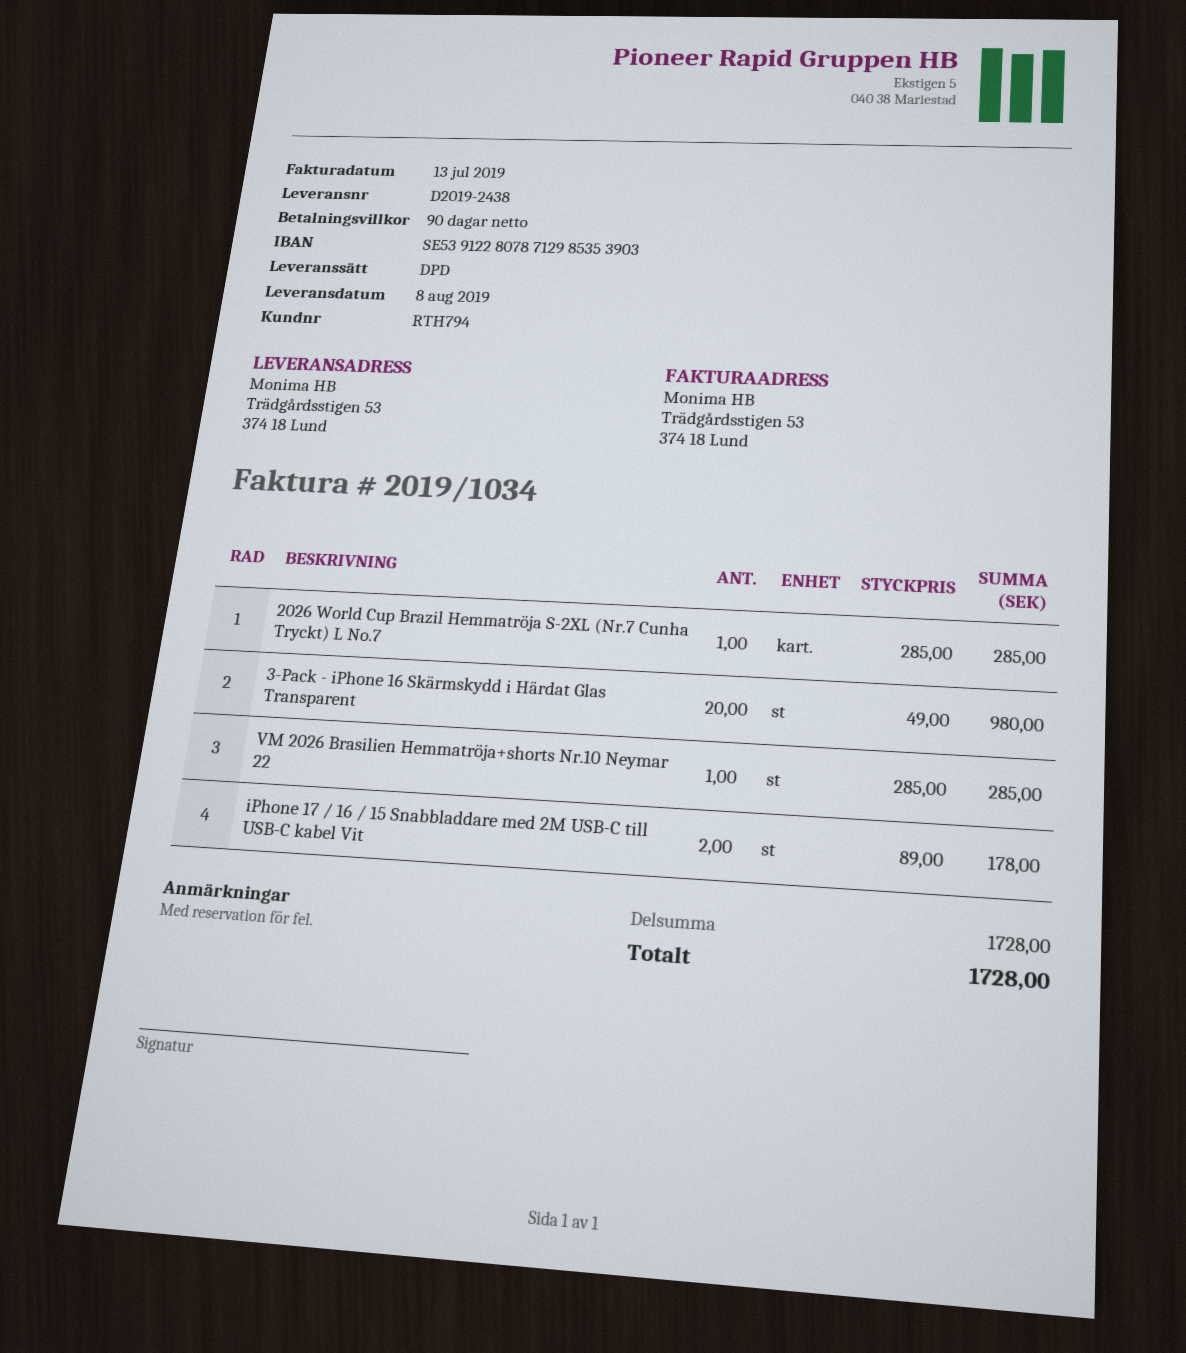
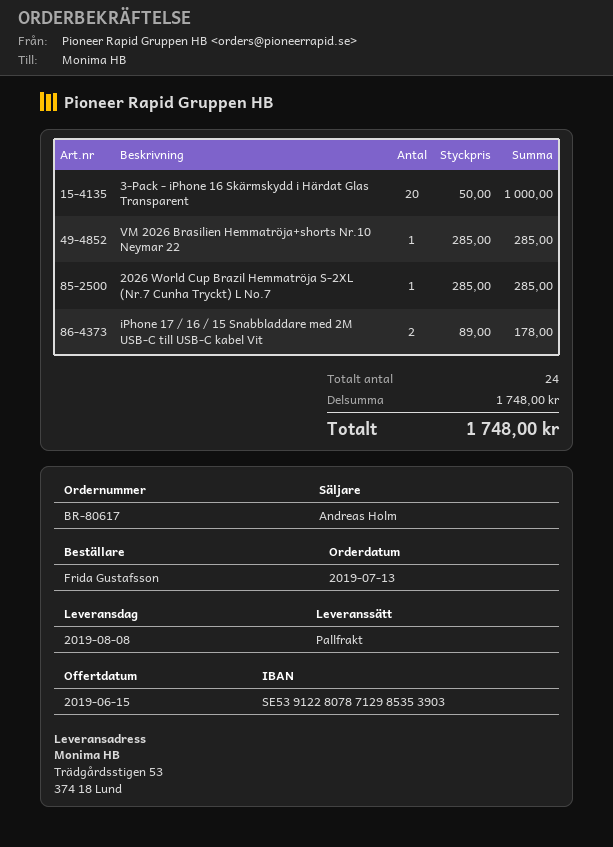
shipping method: DPD -> pallet freight
3-Pack - iPhone 16 Skärmskydd i Härdat Glas Transparent: 20 x 49.00 = 980.00 -> 20 x 50.00 = 1000.00
subtotal: 1728.00 -> 1748.00
total: 1728.00 -> 1748.00

